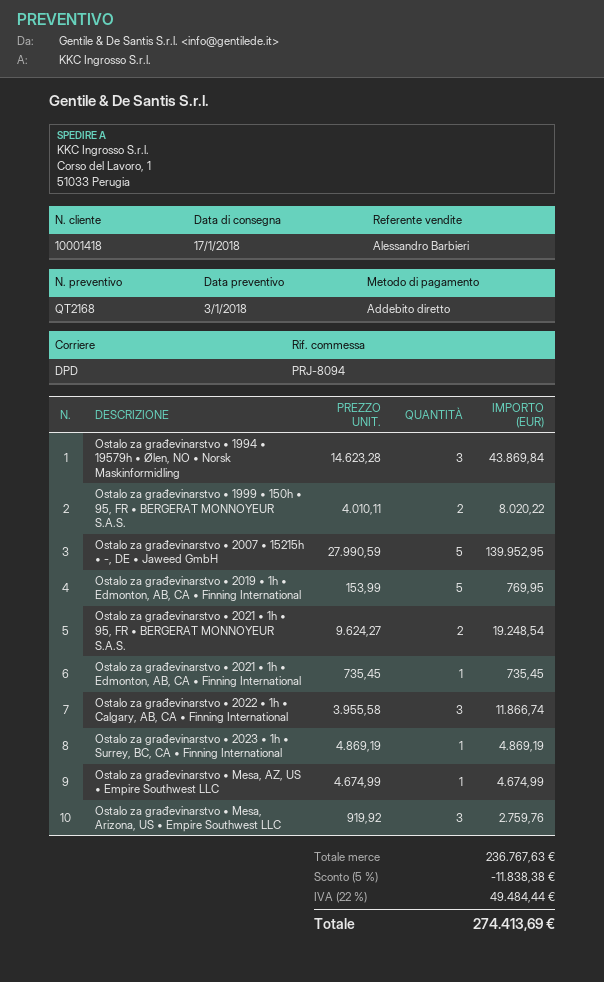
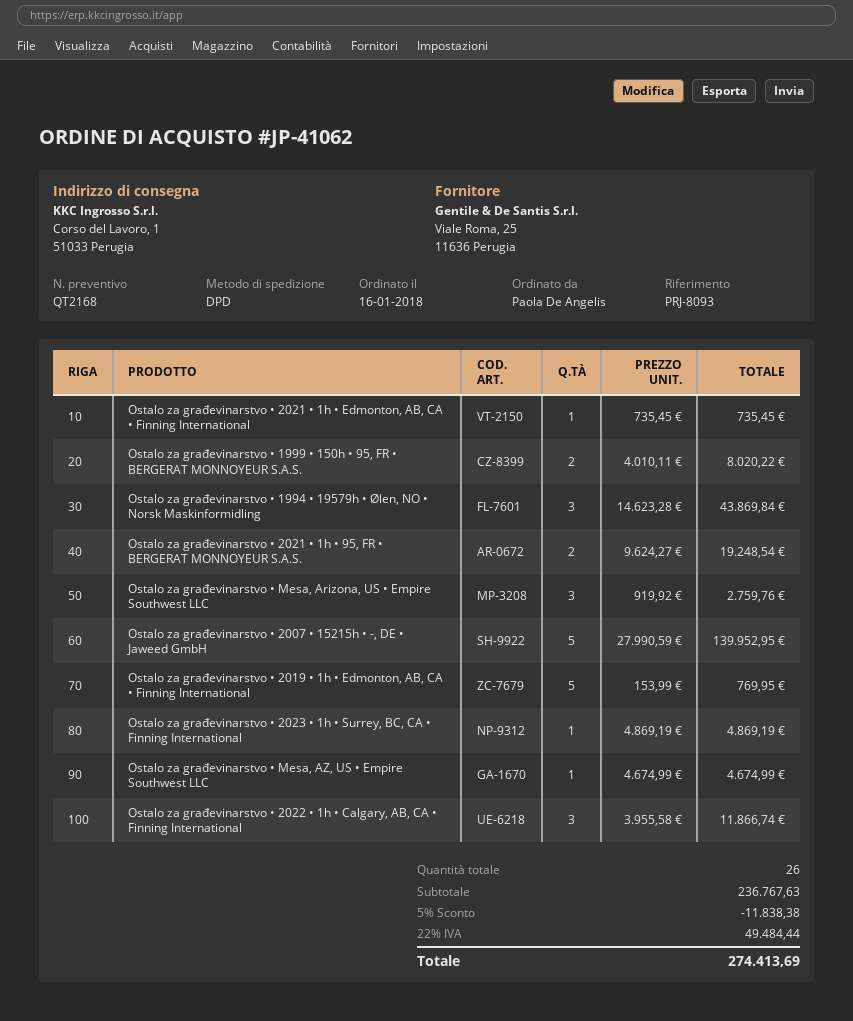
reference: PRJ-8094 -> PRJ-8093

